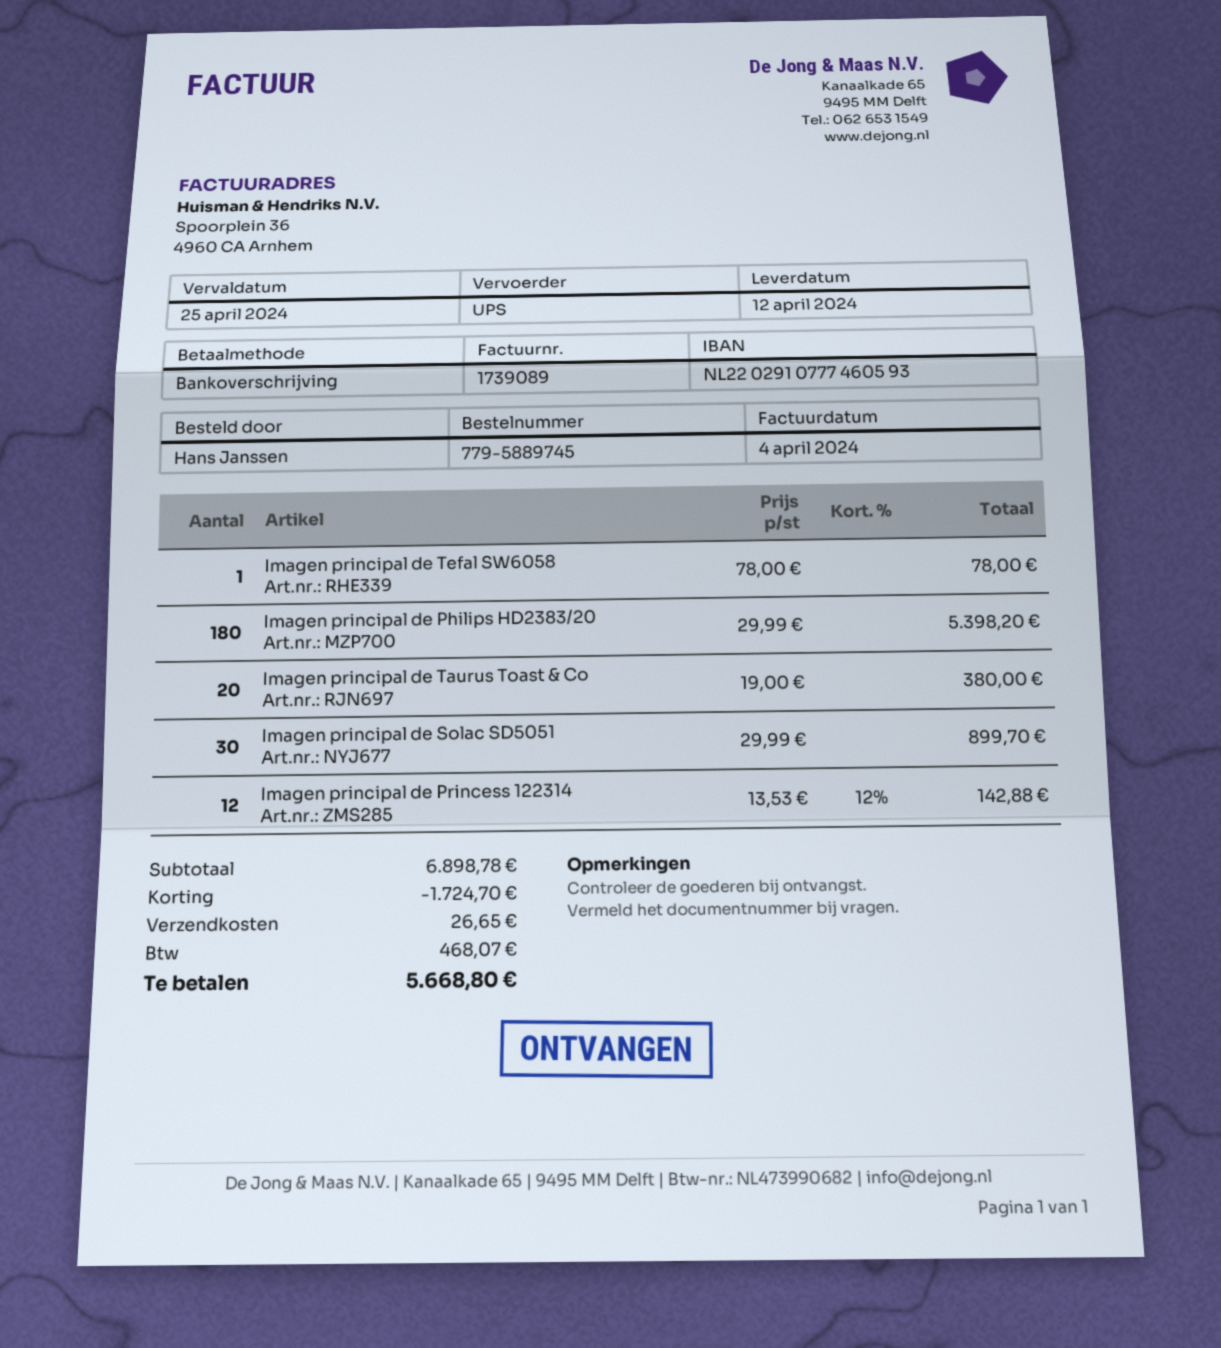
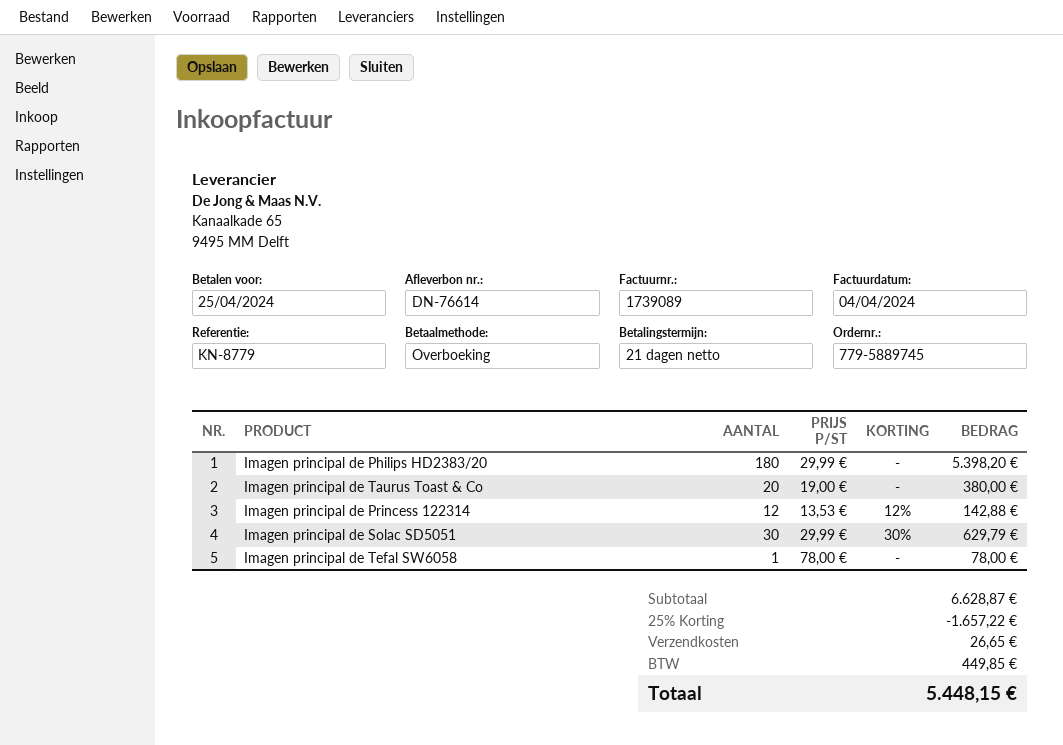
Imagen principal de Solac SD5051: 30 x 29.99 = 899.70 -> 30 x 29.99 - 30% = 629.79
subtotal: 6898.78 -> 6628.87
discount: 1724.70 -> 1657.22
tax: 468.07 -> 449.85
total: 5668.80 -> 5448.15

